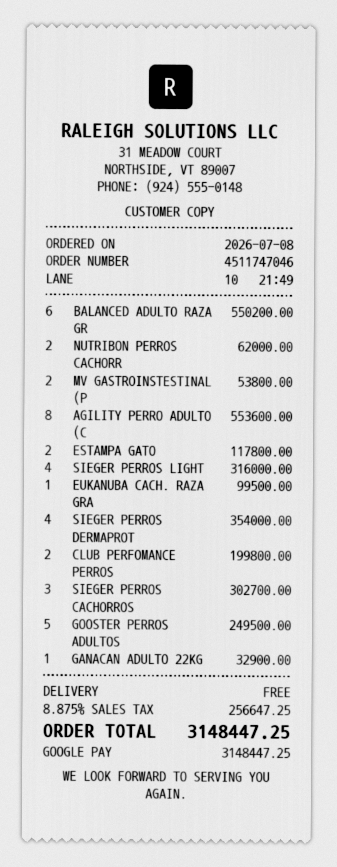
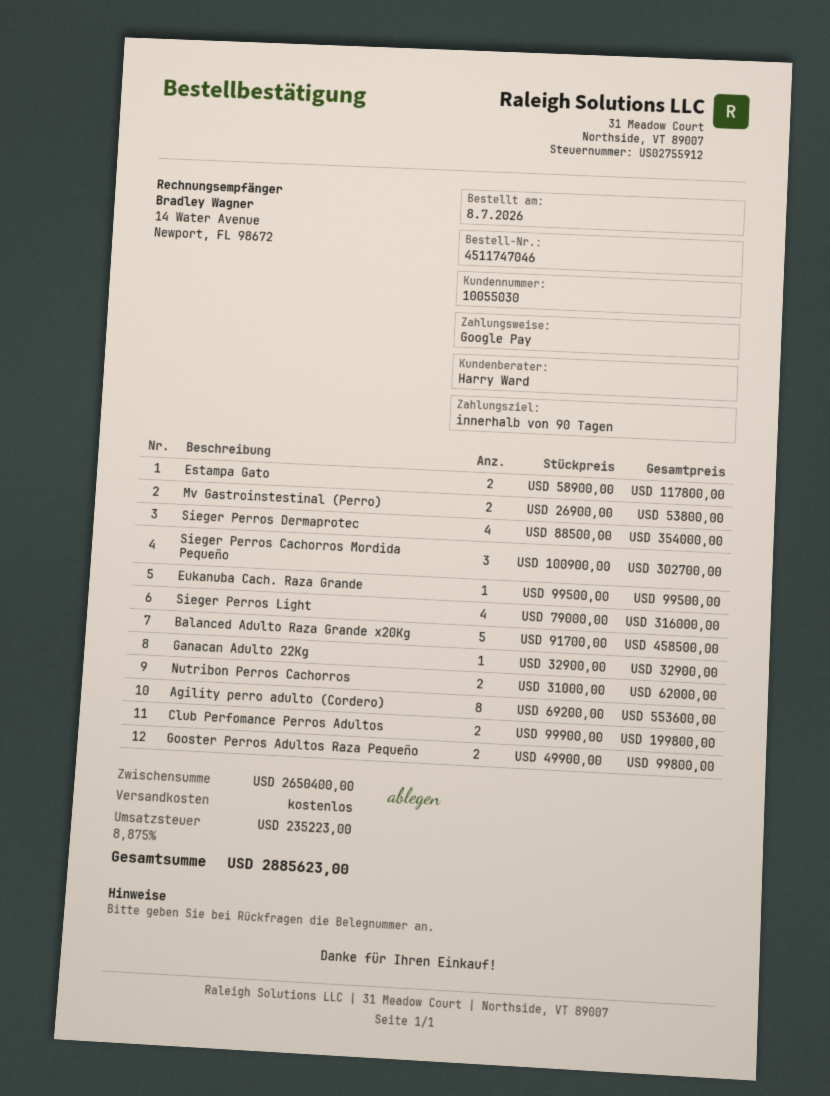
BALANCED ADULTO RAZA GR: 6 for 550200.00 -> 5 for 458500.00
GOOSTER PERROS ADULTOS: 5 for 249500.00 -> 2 for 99800.00
tax: 8.875% = 256647.25 -> 8.875% = 235223.00
total: 3148447.25 -> 2885623.00

